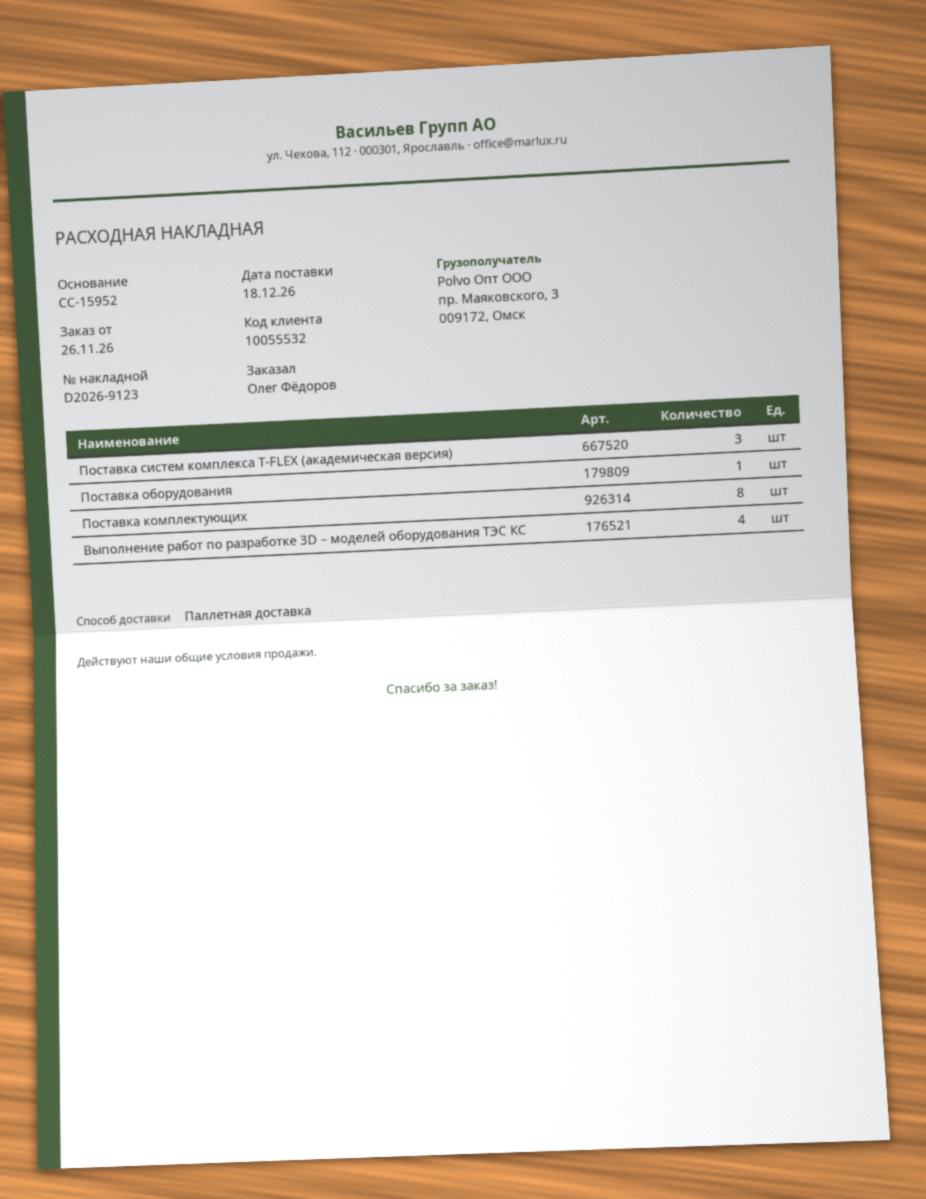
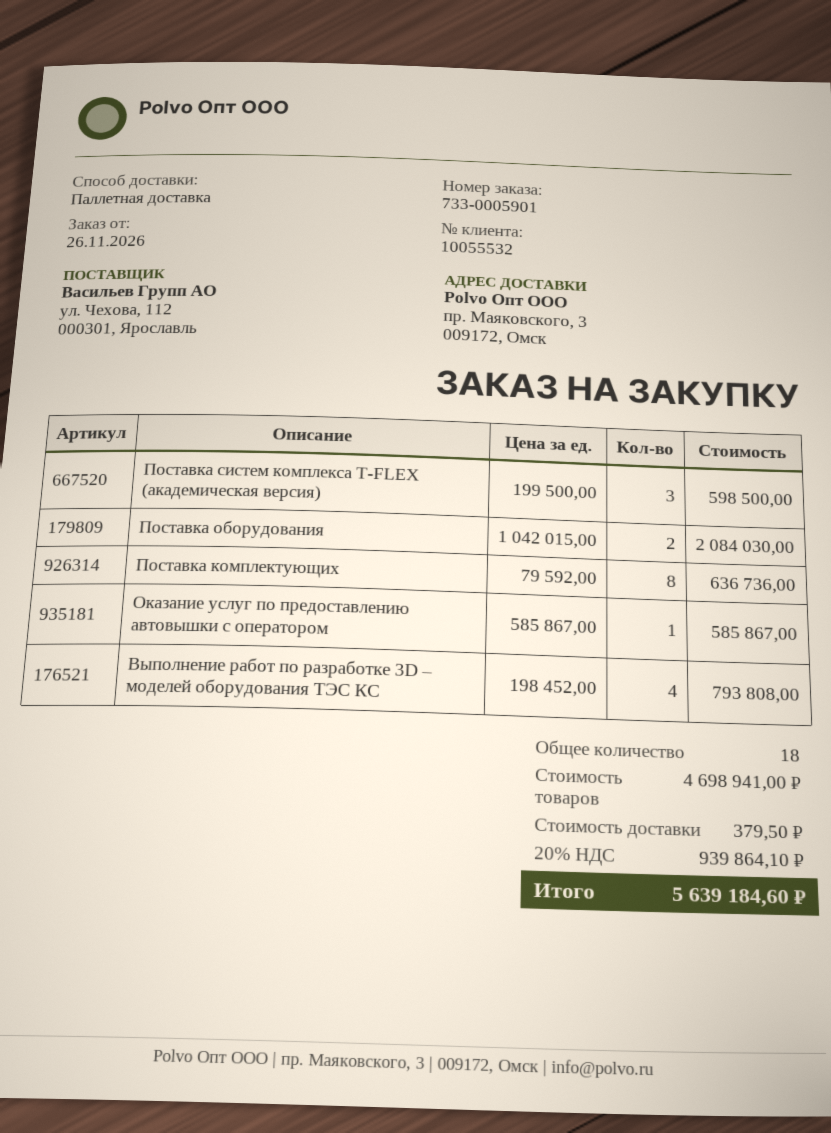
Поставка оборудования: 1 -> 2
Оказание услуг по предоставлению автовышки с оператором: none -> 1

